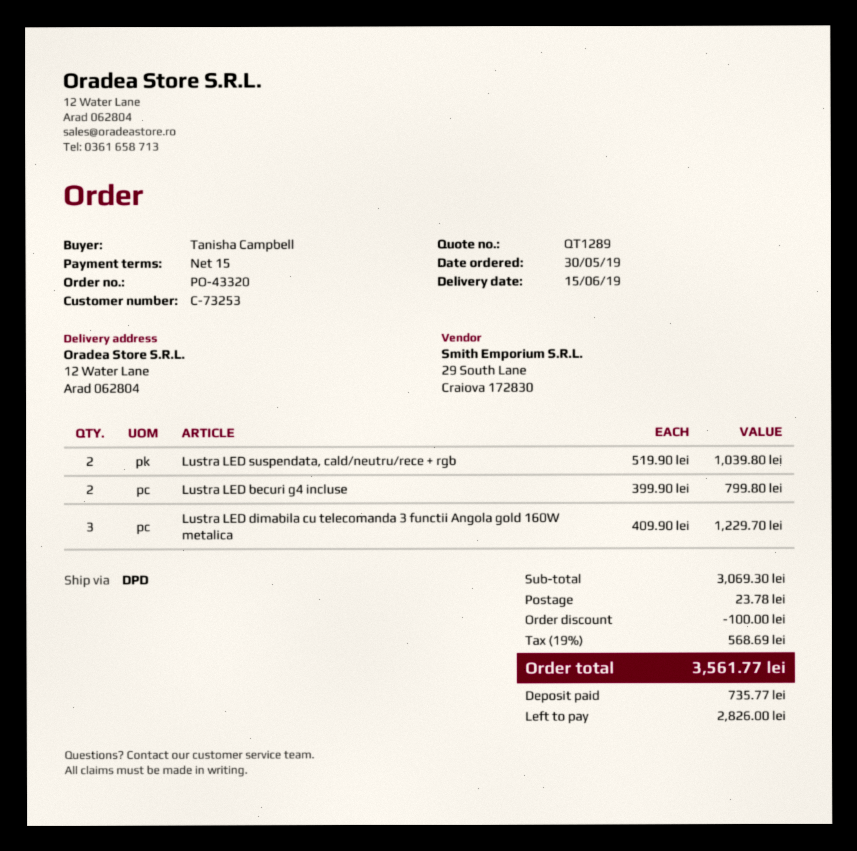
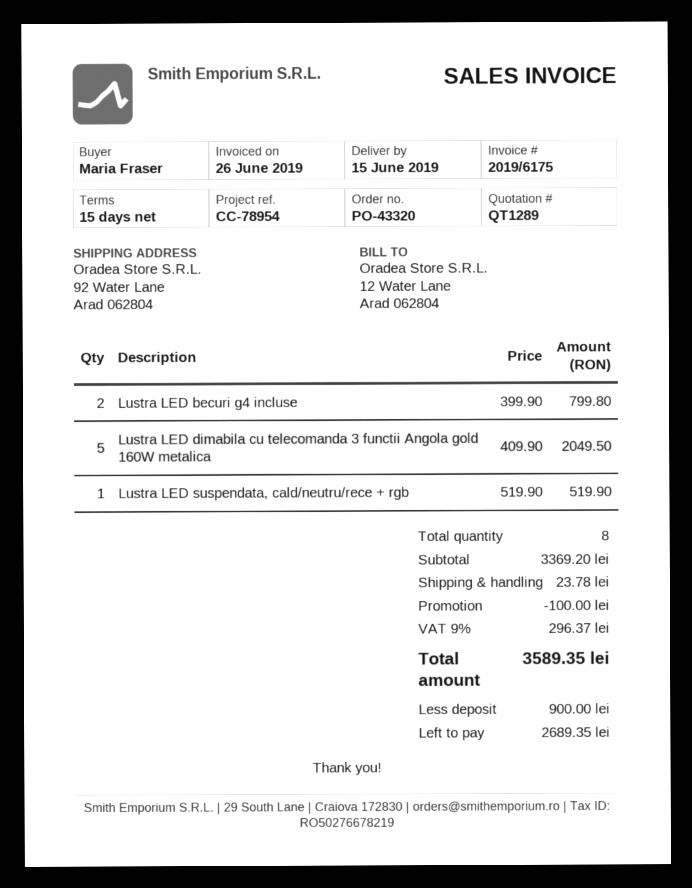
ordered by: Tanisha Campbell -> Maria Fraser
ship to: 12 Water Lane, Arad 062804 -> 92 Water Lane, Arad 062804
Lustra LED suspendata, cald/neutru/rece + rgb: 2 x 519.90 = 1039.80 -> 1 x 519.90 = 519.90
Lustra LED dimabila cu telecomanda 3 functii Angola gold 160W metalica: 3 x 409.90 = 1229.70 -> 5 x 409.90 = 2049.50
subtotal: 3069.30 -> 3369.20
tax: 19% = 568.69 -> 9% = 296.37
total: 3561.77 -> 3589.35
deposit: 735.77 -> 900.00
balance: 2826.00 -> 2689.35

